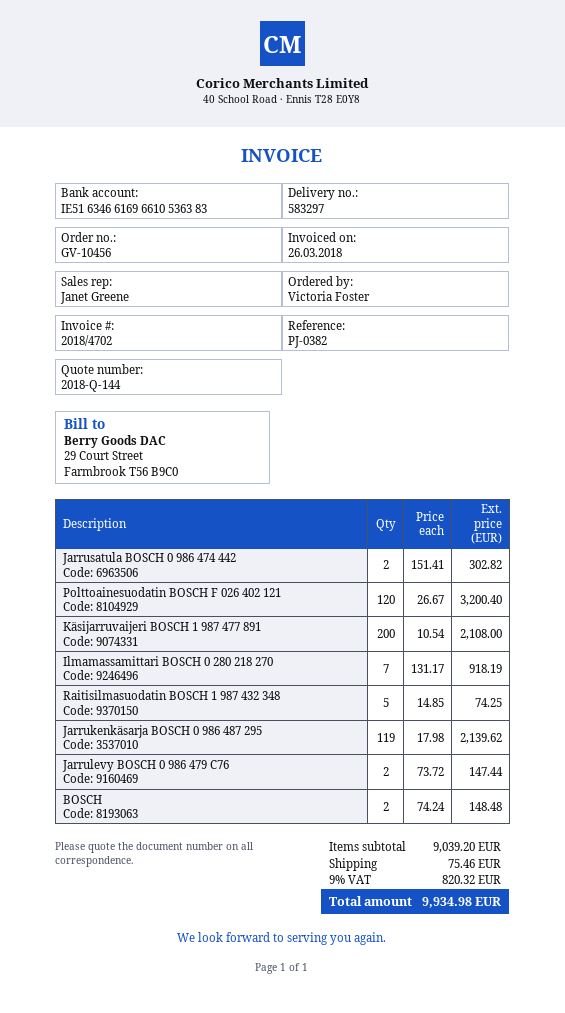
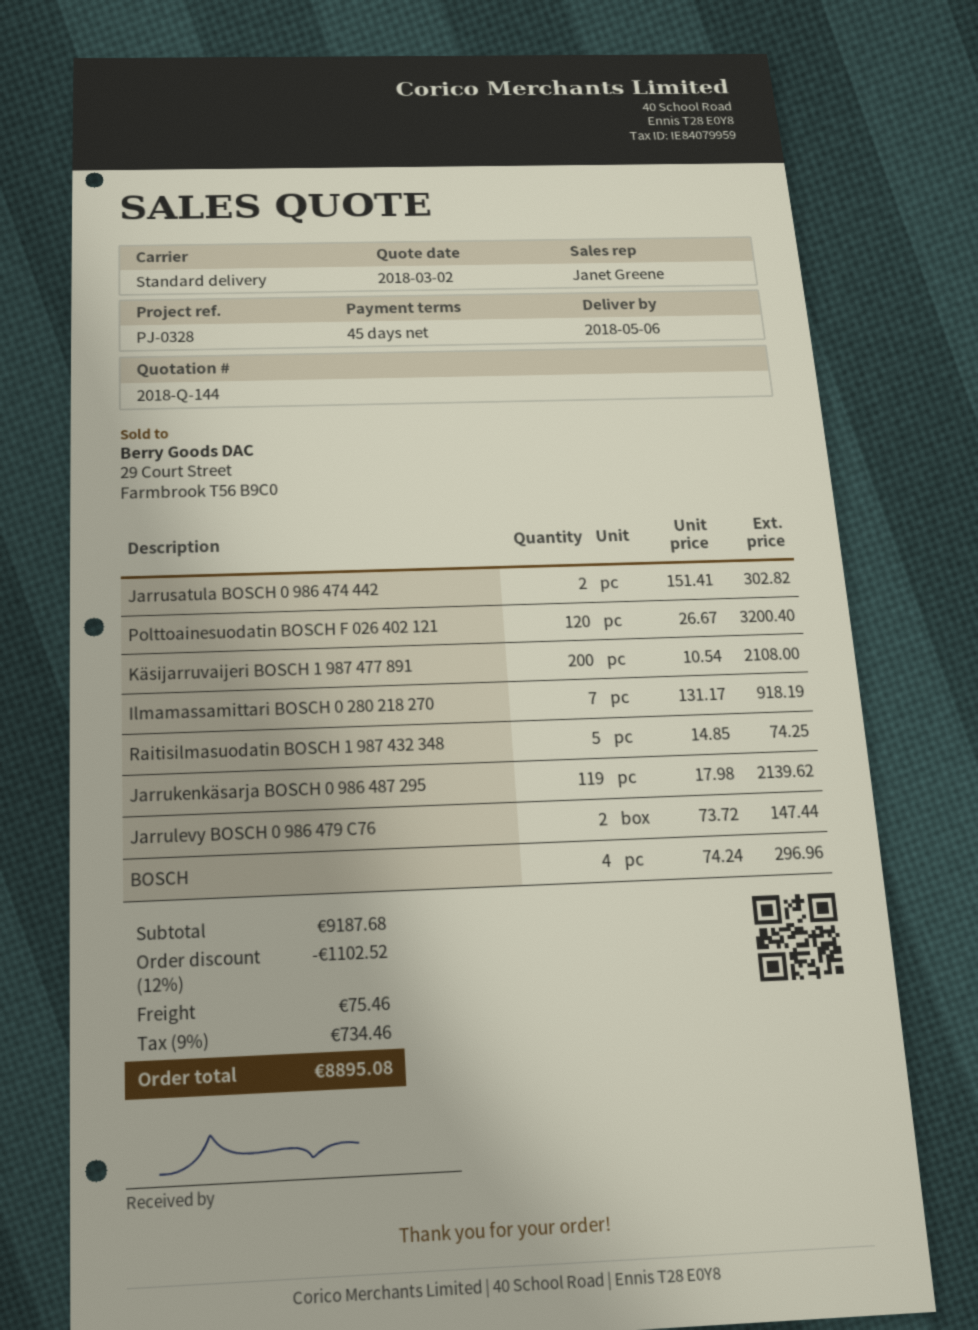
reference: PJ-0382 -> PJ-0328
BOSCH: 2 x 74.24 = 148.48 -> 4 x 74.24 = 296.96
subtotal: 9039.20 -> 9187.68
discount: none -> 12% = 1102.52
tax: 9% = 820.32 -> 9% = 734.46
total: 9934.98 -> 8895.08

